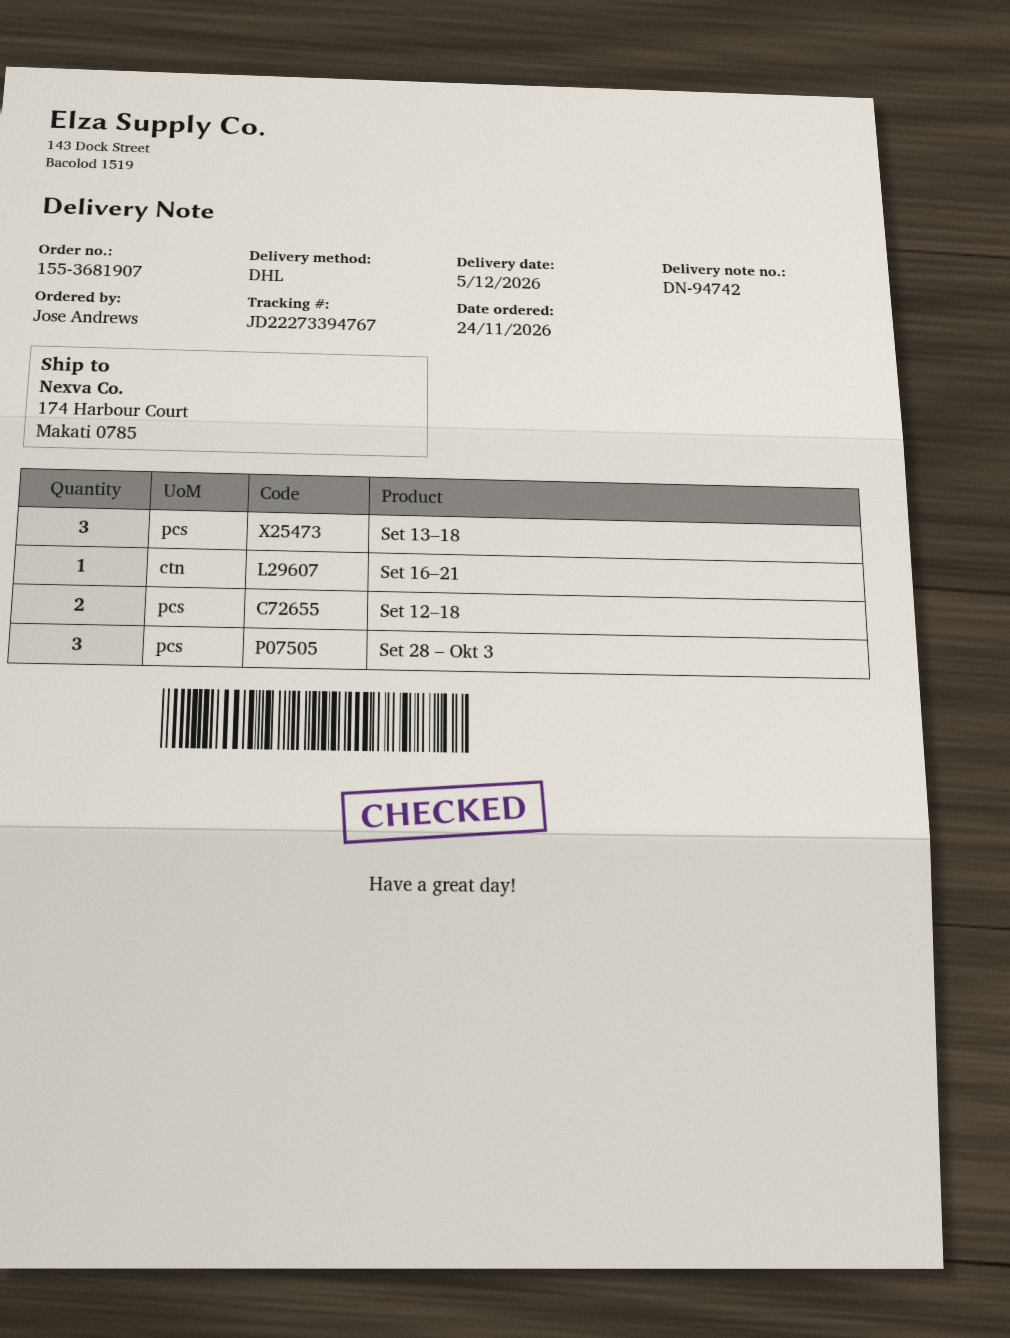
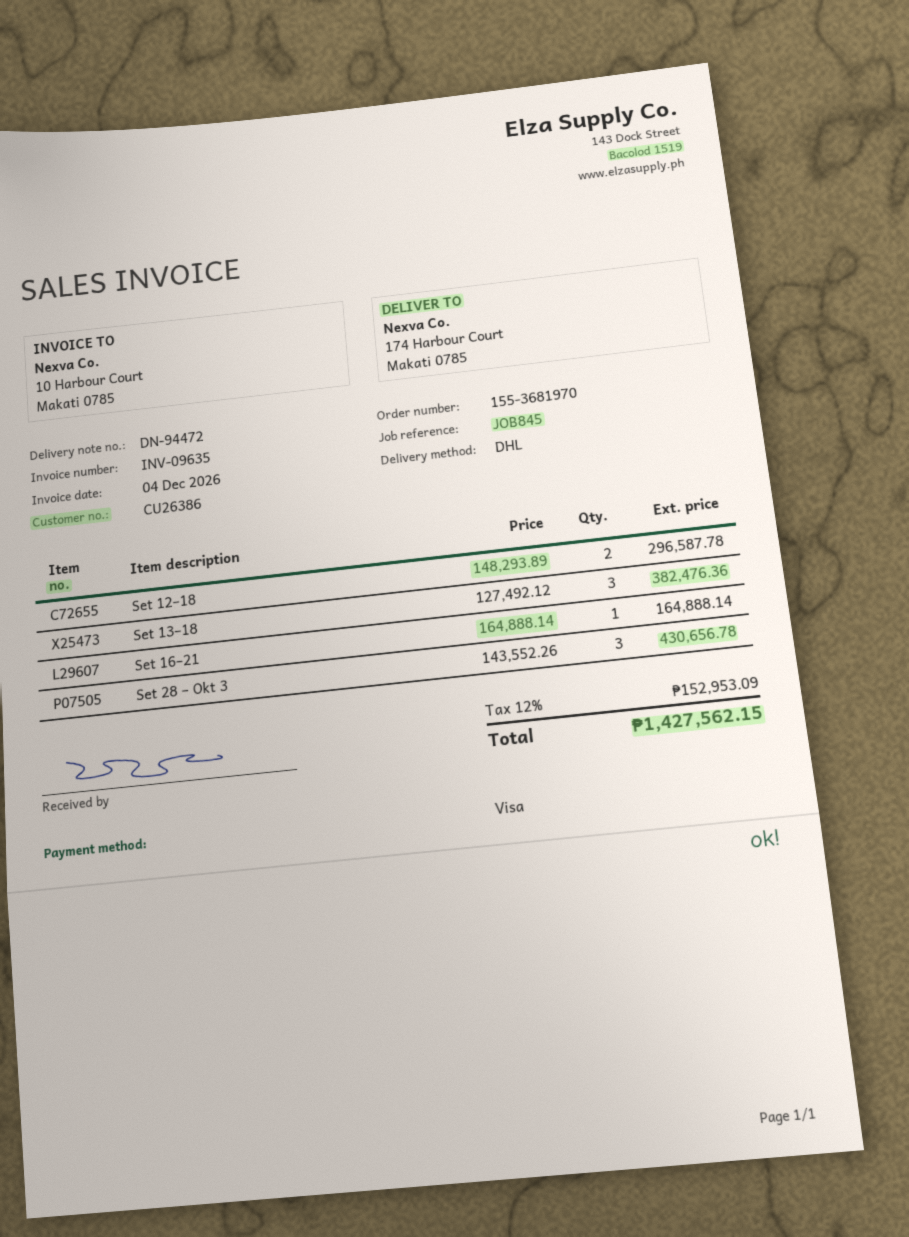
order number: 155-3681907 -> 155-3681970
delivery note number: DN-94742 -> DN-94472

